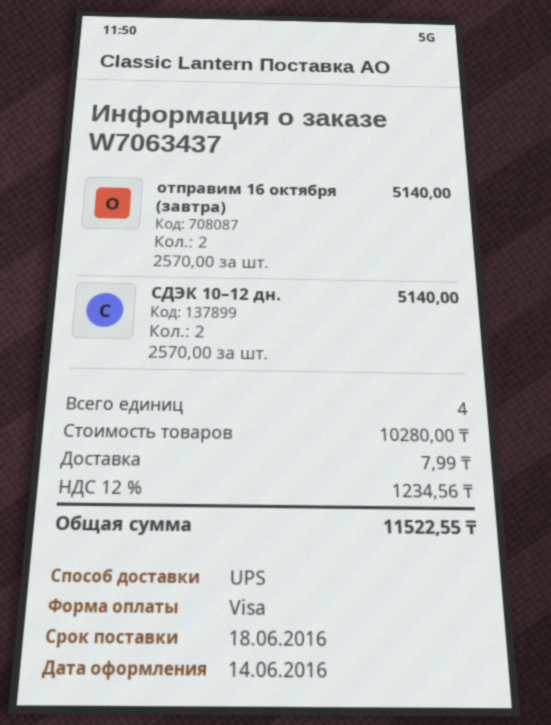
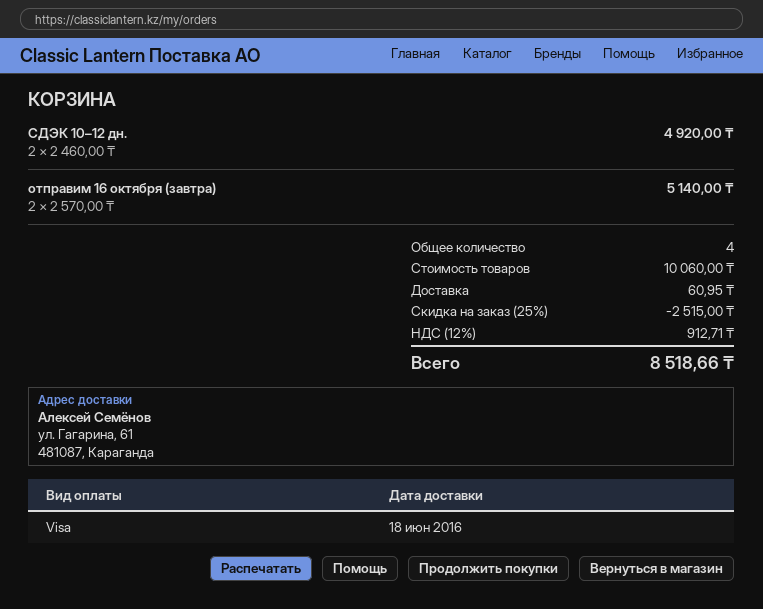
СДЭК 10–12 дн.: 2 x 2570.00 = 5140.00 -> 2 x 2460.00 = 4920.00
subtotal: 10280.00 -> 10060.00
discount: none -> 25% = 2515.00
shipping: 7.99 -> 60.95
tax: 12% = 1234.56 -> 12% = 912.71
total: 11522.55 -> 8518.66

